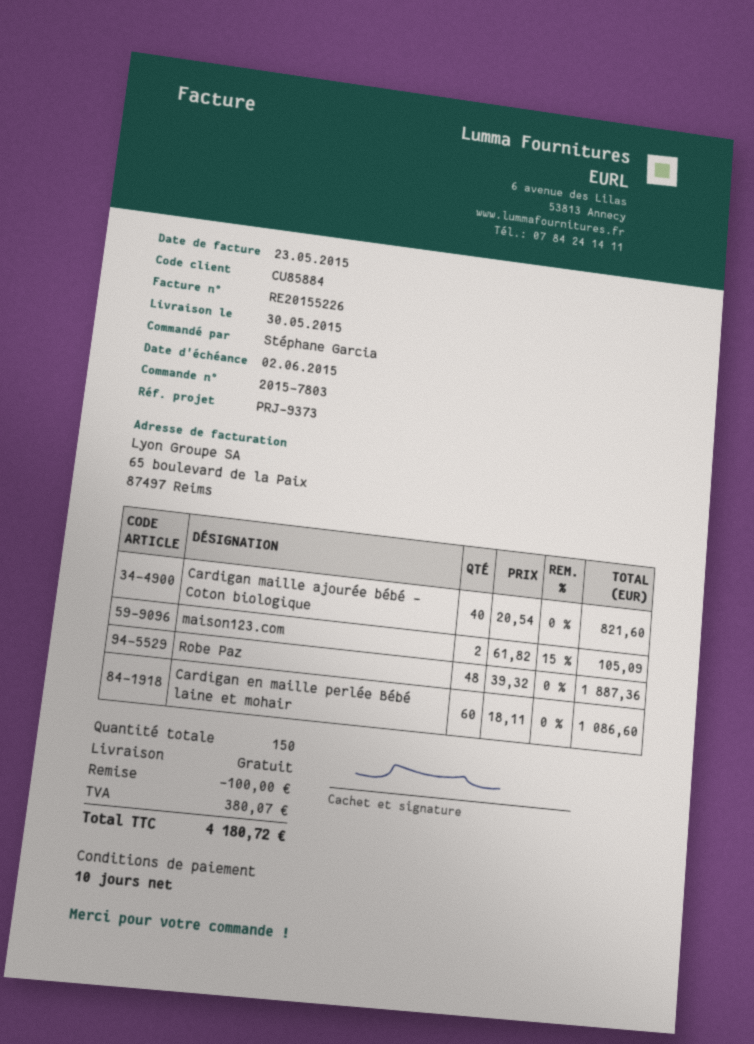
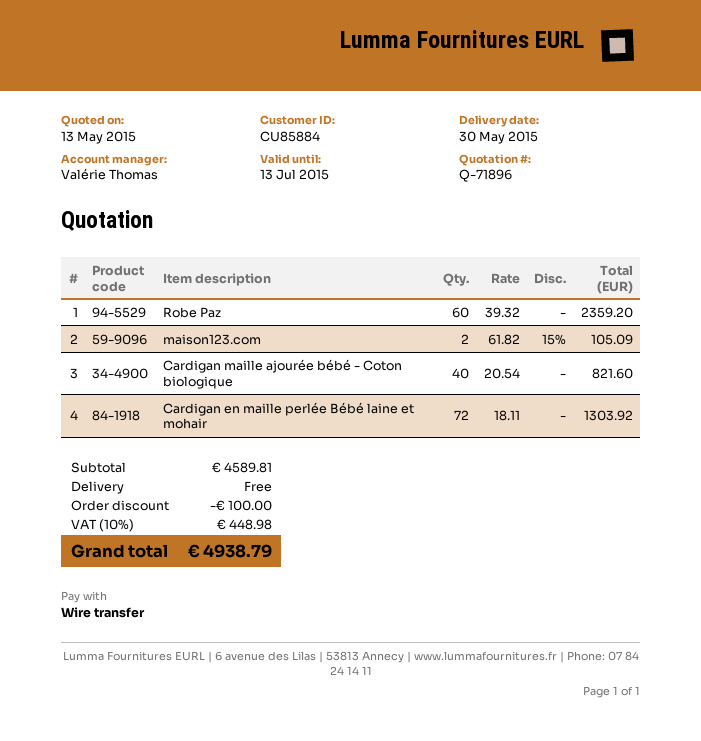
Robe Paz: 48 x 39.32 = 1887.36 -> 60 x 39.32 = 2359.20
Cardigan en maille perlée Bébé laine et mohair: 60 x 18.11 = 1086.60 -> 72 x 18.11 = 1303.92
tax: 380.07 -> 448.98
total: 4180.72 -> 4938.79

